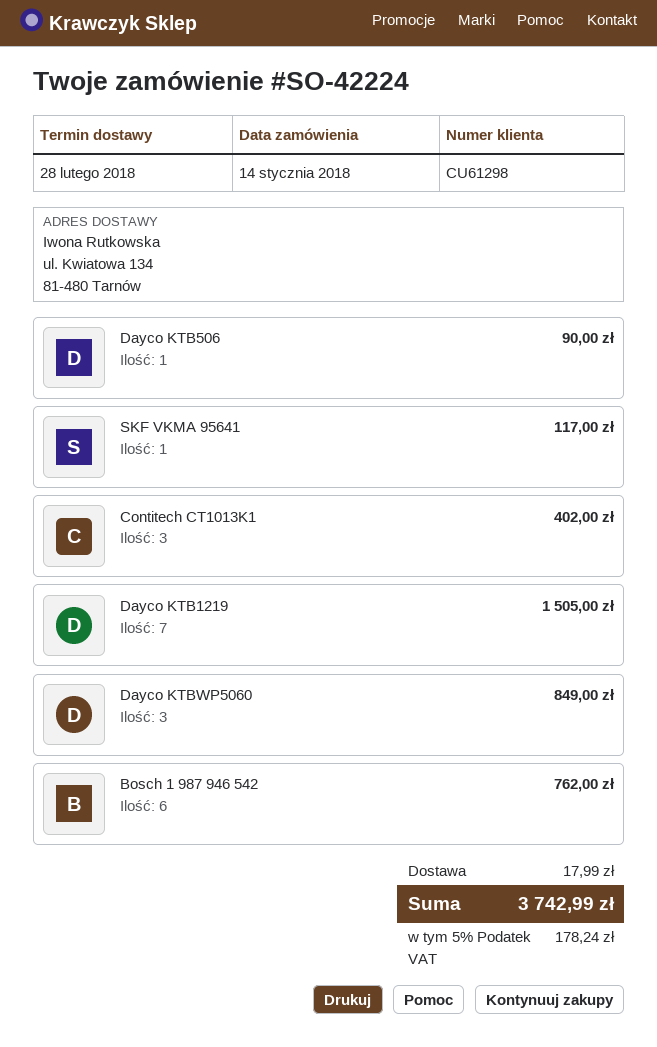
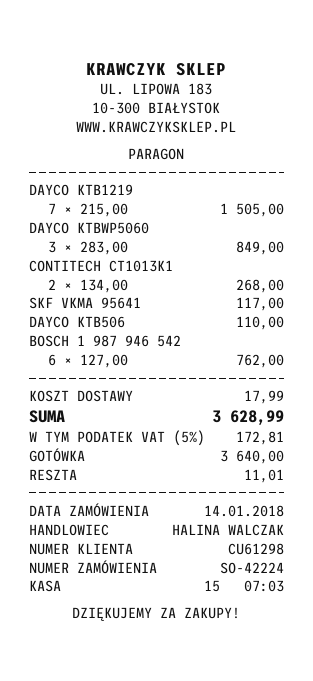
Dayco KTB506: 1 for 90.00 -> 1 for 110.00
Contitech CT1013K1: 3 for 402.00 -> 2 for 268.00
tax: 5% = 178.24 -> 5% = 172.81
total: 3742.99 -> 3628.99

